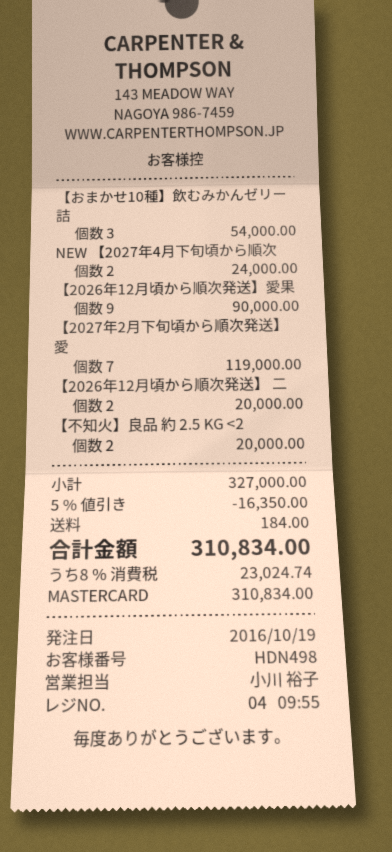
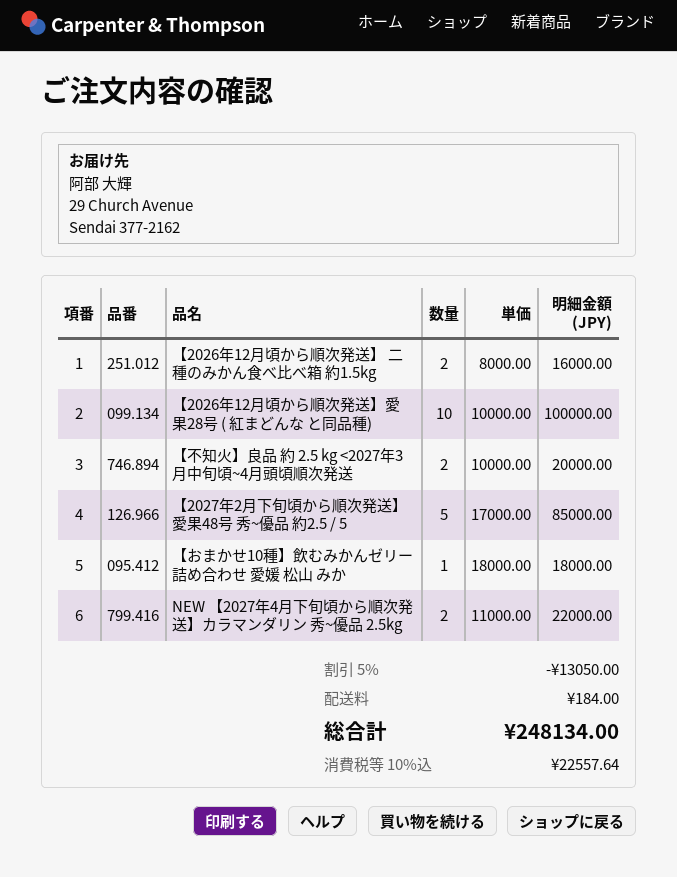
【おまかせ10種】飲むみかんゼリー 詰: 3 for 54000.00 -> 1 for 18000.00
NEW 【2027年4月下旬頃から順次: 2 for 24000.00 -> 2 for 22000.00
【2026年12月頃から順次発送】愛果: 9 for 90000.00 -> 10 for 100000.00
【2027年2月下旬頃から順次発送】愛: 7 for 119000.00 -> 5 for 85000.00
【2026年12月頃から順次発送】 二: 2 for 20000.00 -> 2 for 16000.00
discount: 5% = 16350.00 -> 5% = 13050.00
tax: 8% = 23024.74 -> 10% = 22557.64
total: 310834.00 -> 248134.00

